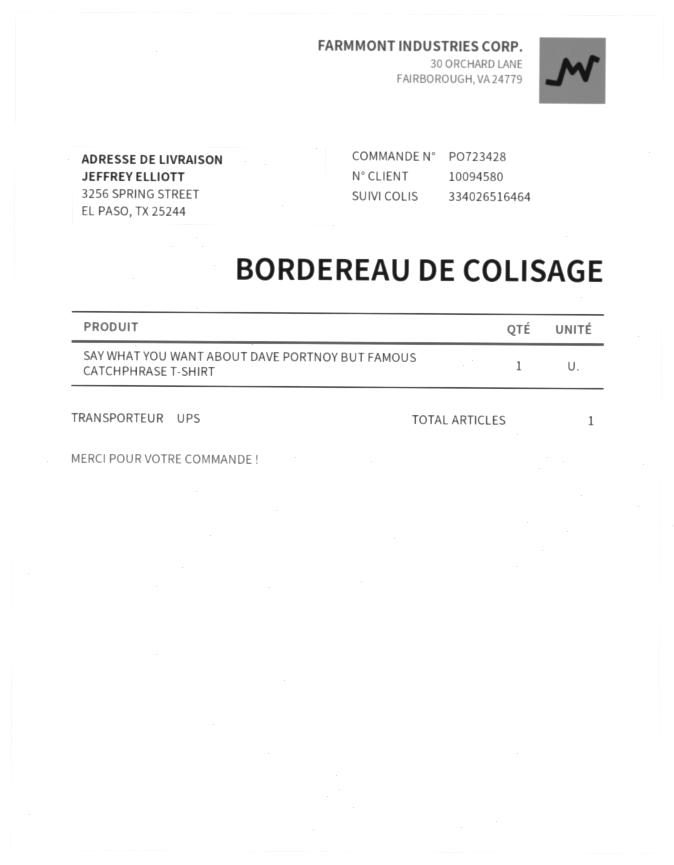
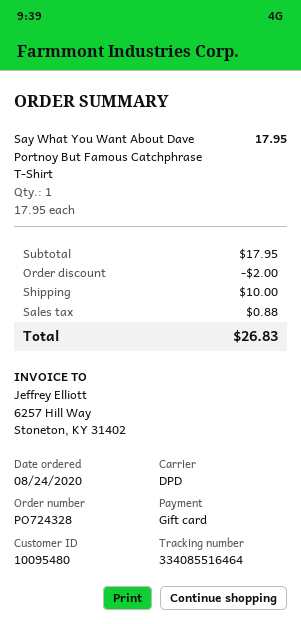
order number: PO723428 -> PO724328
customer number: 10094580 -> 10095480
shipping method: UPS -> DPD
tracking number: 334026516464 -> 334085516464

